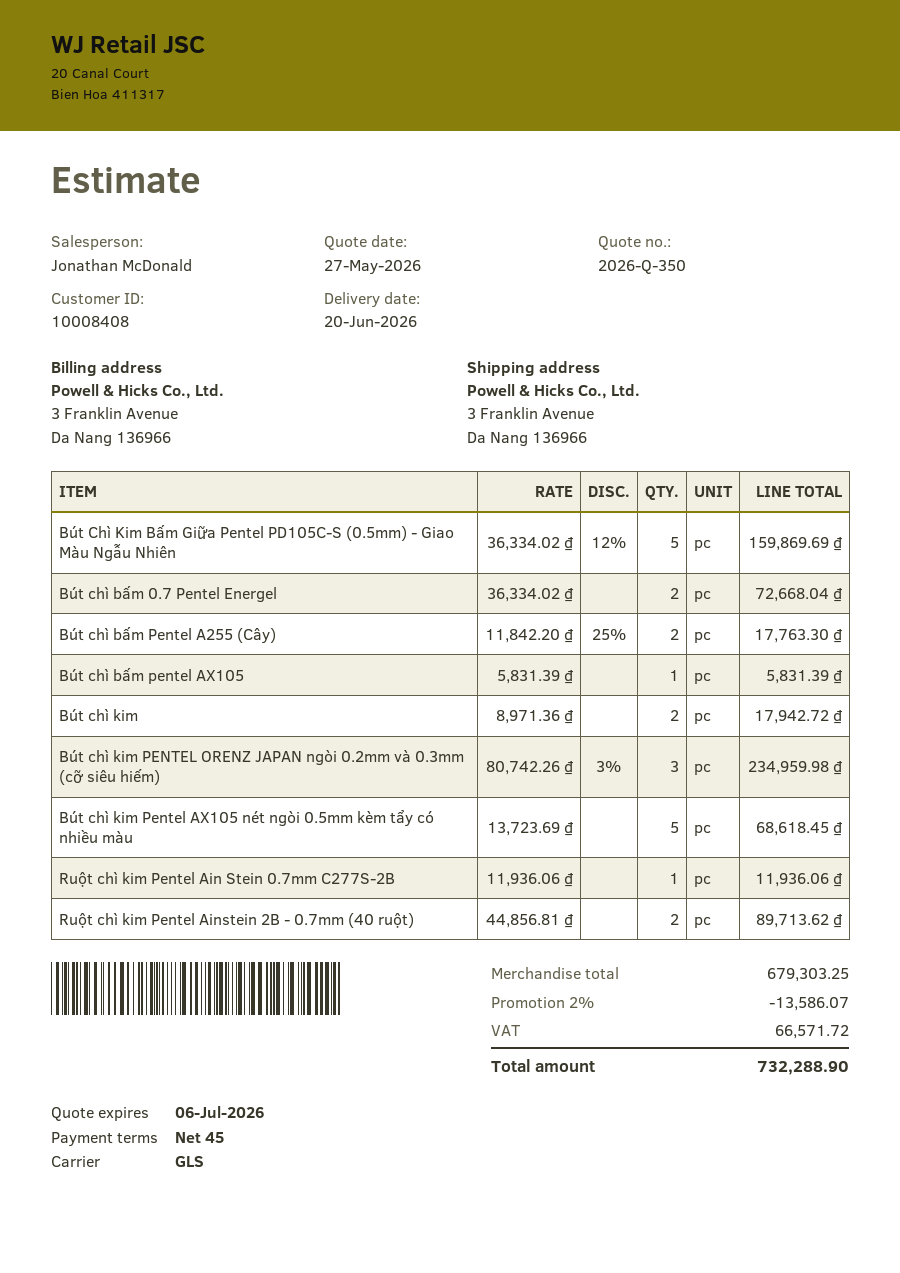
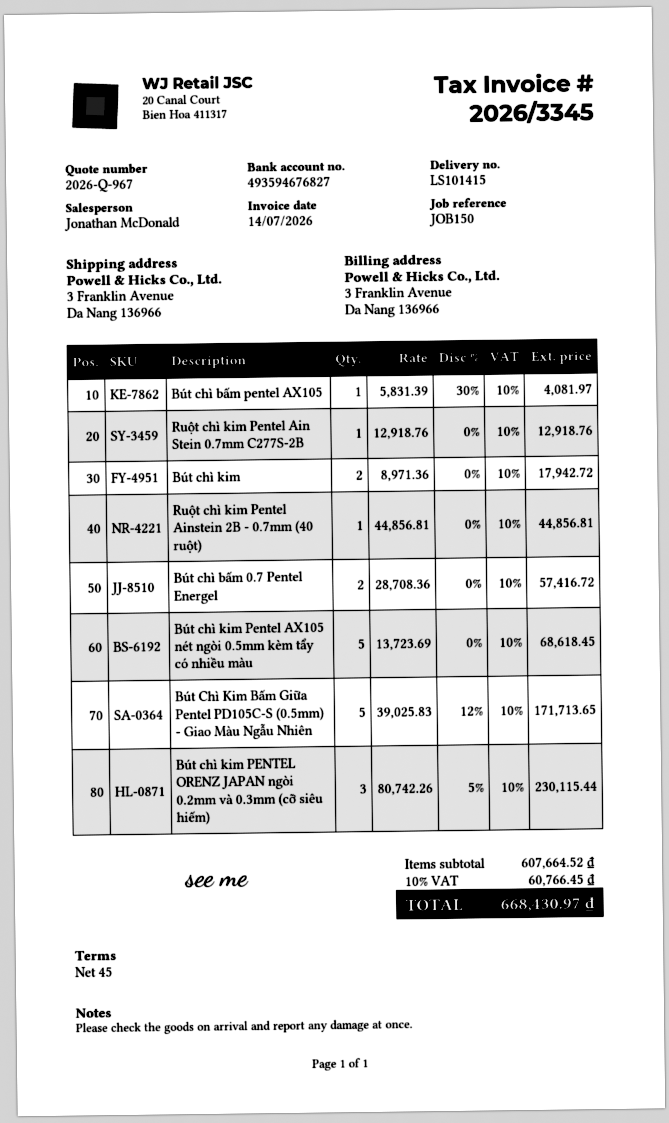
quote number: 2026-Q-350 -> 2026-Q-967
Bút Chì Kim Bấm Giữa Pentel PD105C-S (0.5mm) - Giao Màu Ngẫu Nhiên: 5 x 36334.02 - 12% = 159869.69 -> 5 x 39025.83 - 12% = 171713.65
Bút chì bấm 0.7 Pentel Energel: 2 x 36334.02 = 72668.04 -> 2 x 28708.36 = 57416.72
Bút chì bấm Pentel A255 (Cây): 2 x 11842.20 - 25% = 17763.30 -> none
Bút chì bấm pentel AX105: 1 x 5831.39 = 5831.39 -> 1 x 5831.39 - 30% = 4081.97
Bút chì kim PENTEL ORENZ JAPAN ngòi 0.2mm và 0.3mm (cỡ siêu hiếm): 3 x 80742.26 - 3% = 234959.98 -> 3 x 80742.26 - 5% = 230115.44
Ruột chì kim Pentel Ain Stein 0.7mm C277S-2B: 1 x 11936.06 = 11936.06 -> 1 x 12918.76 = 12918.76
Ruột chì kim Pentel Ainstein 2B - 0.7mm (40 ruột): 2 x 44856.81 = 89713.62 -> 1 x 44856.81 = 44856.81
subtotal: 679303.25 -> 607664.52
discount: 2% = 13586.07 -> none
tax: 66571.72 -> 60766.45
total: 732288.90 -> 668430.97

